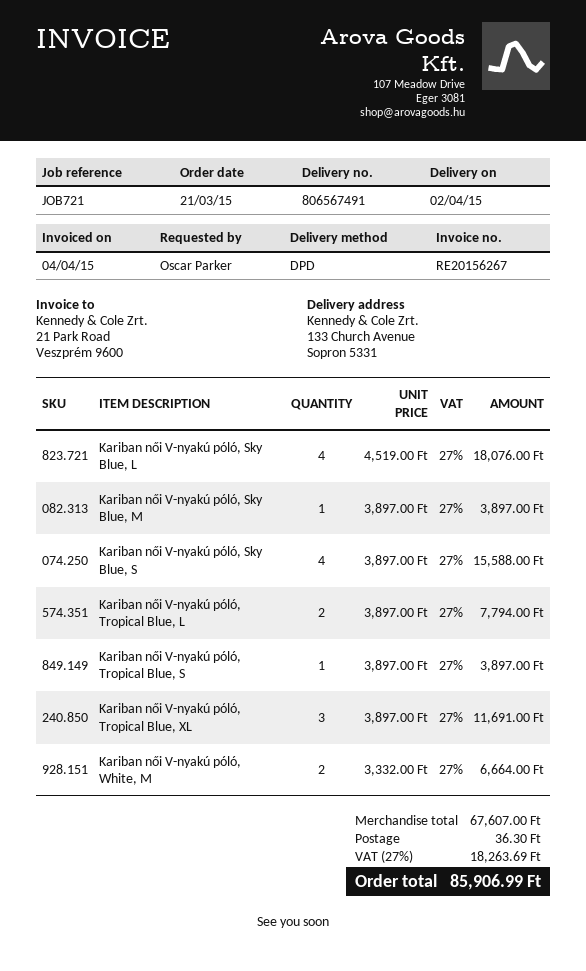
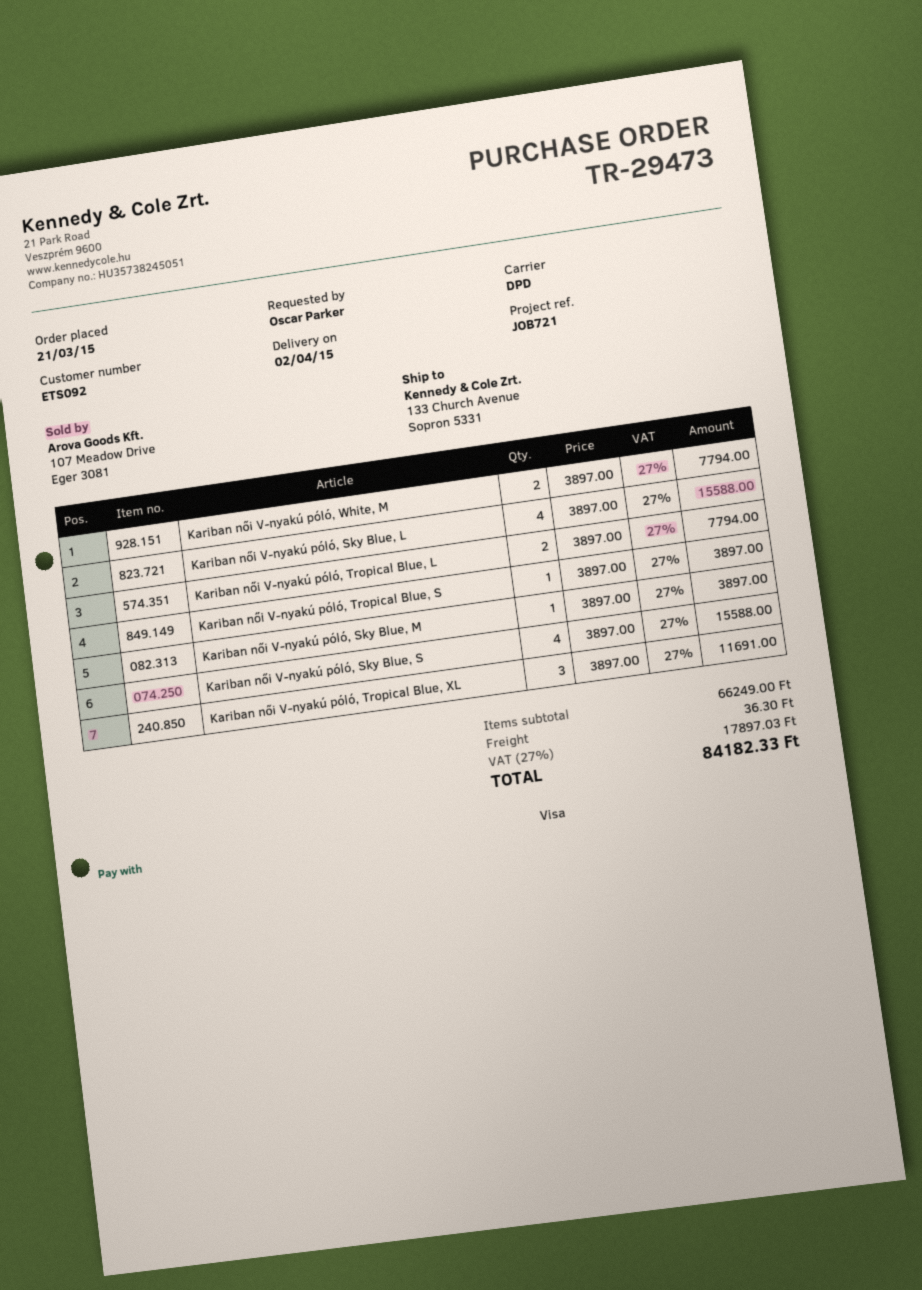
Kariban női V-nyakú póló, Sky Blue, L: 4 x 4519.00 = 18076.00 -> 4 x 3897.00 = 15588.00
Kariban női V-nyakú póló, White, M: 2 x 3332.00 = 6664.00 -> 2 x 3897.00 = 7794.00
subtotal: 67607.00 -> 66249.00
tax: 27% = 18263.69 -> 27% = 17897.03
total: 85906.99 -> 84182.33

